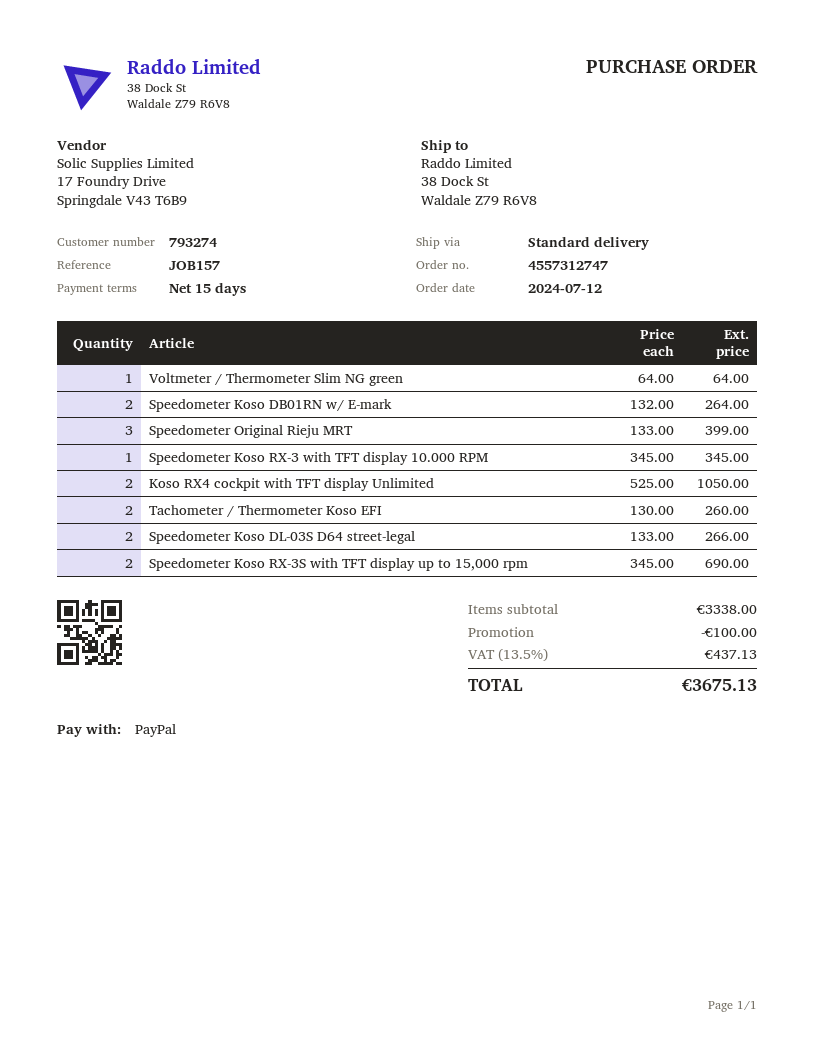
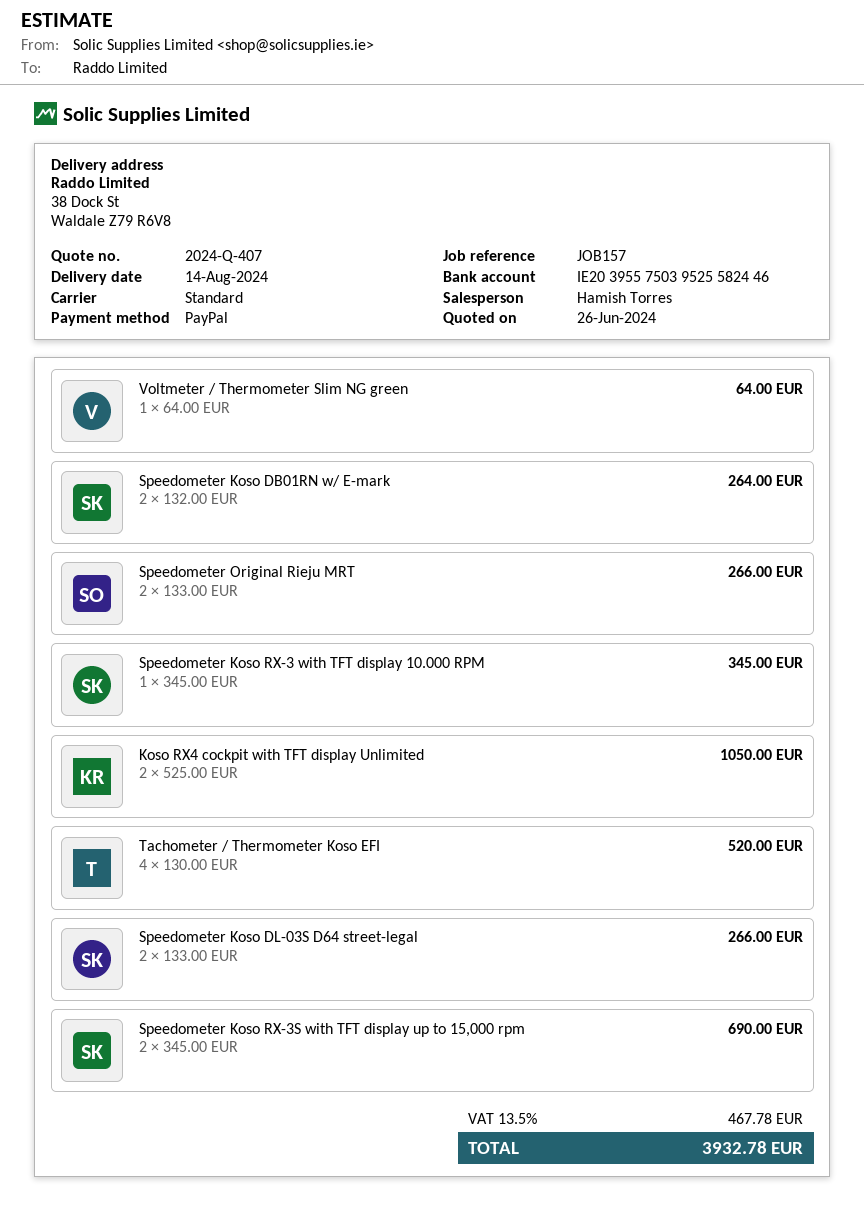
Speedometer Original Rieju MRT: 3 x 133.00 = 399.00 -> 2 x 133.00 = 266.00
Tachometer / Thermometer Koso EFI: 2 x 130.00 = 260.00 -> 4 x 130.00 = 520.00
discount: 100.00 -> none
tax: 13.5% = 437.13 -> 13.5% = 467.78
total: 3675.13 -> 3932.78

